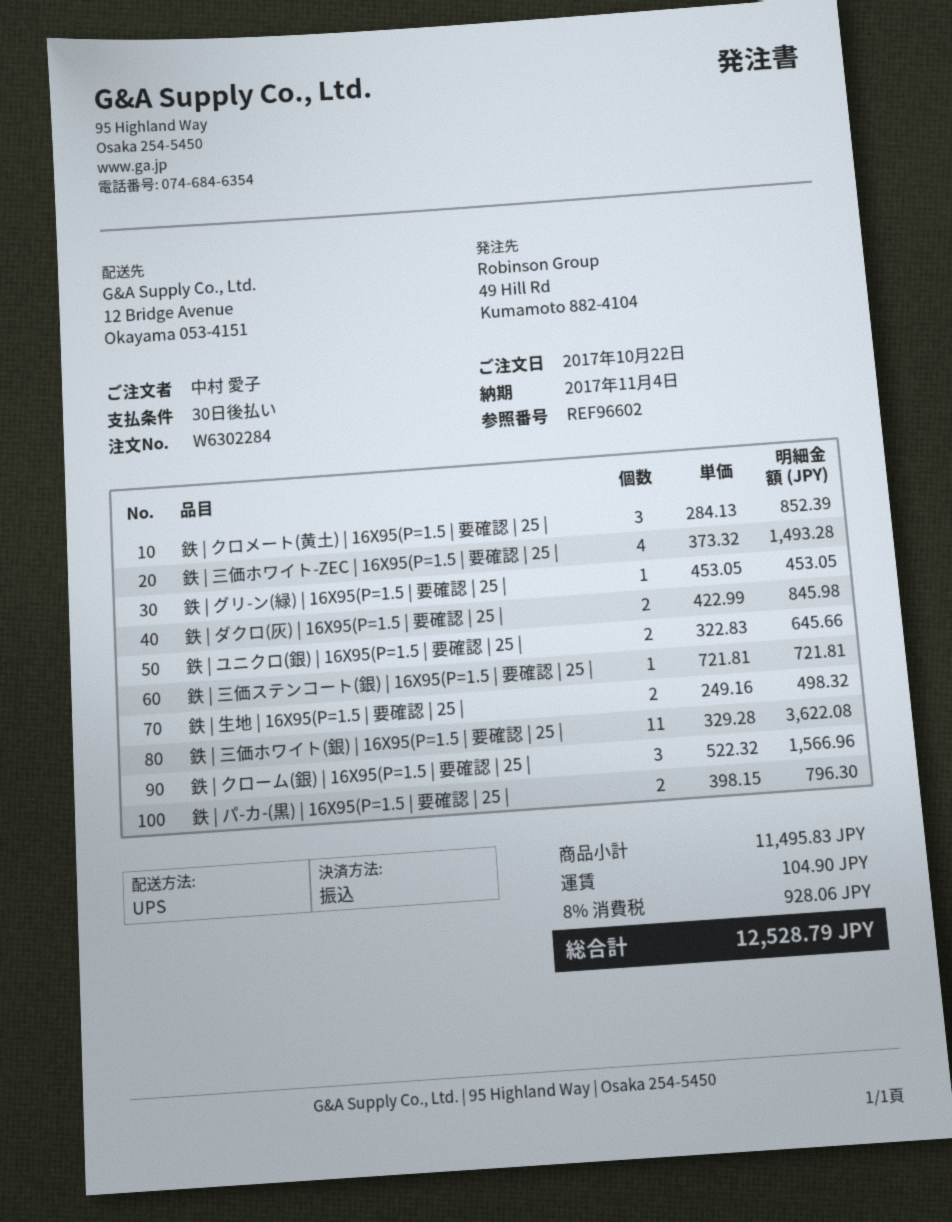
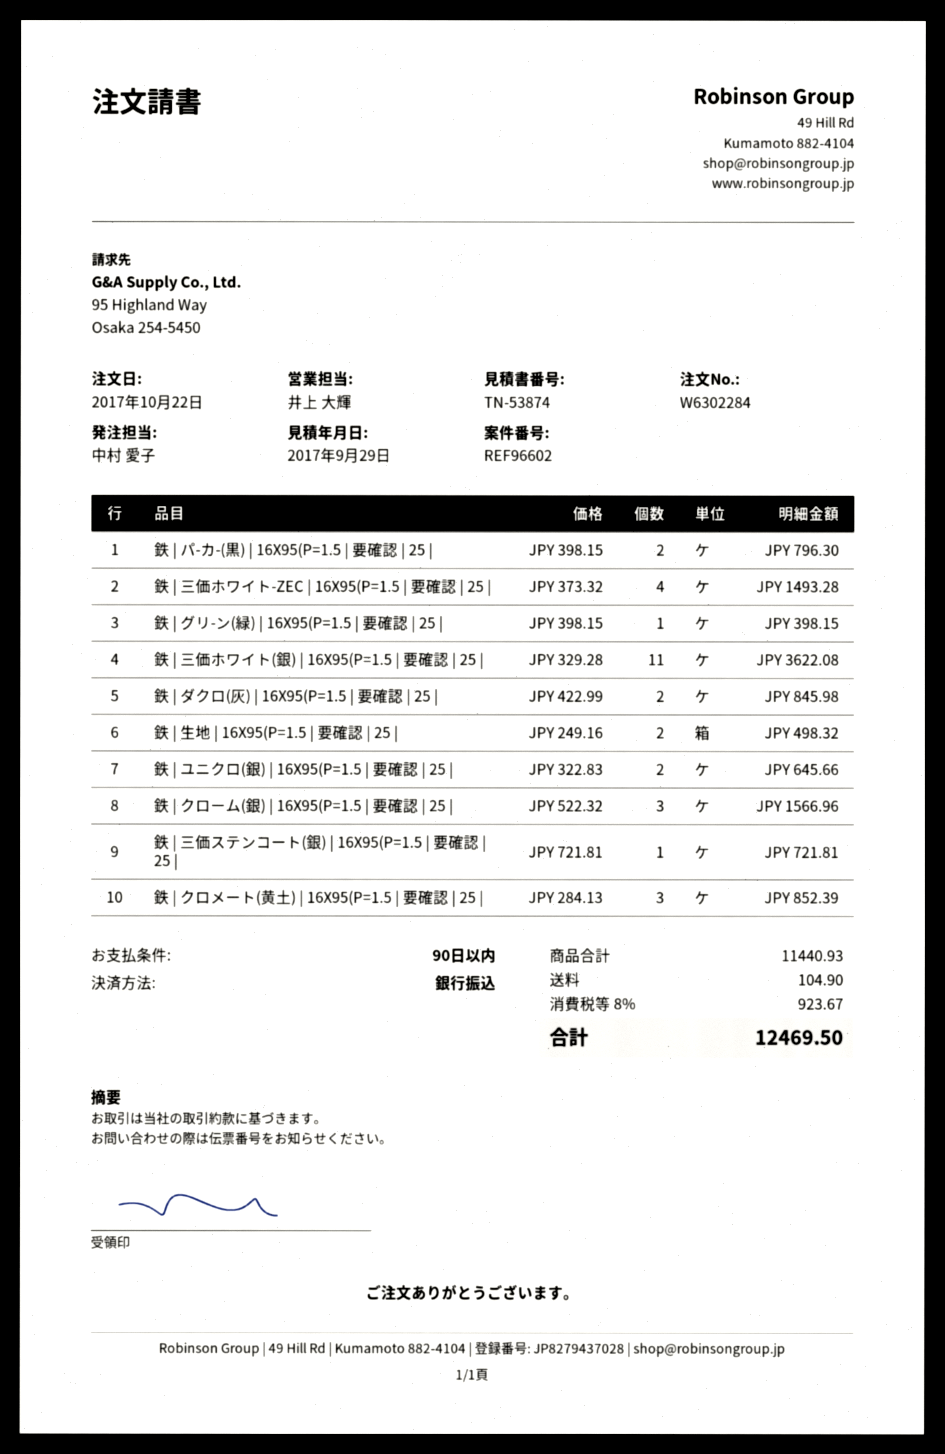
payment terms: 30 days -> 90 days
鉄 | グリ-ン(緑) | 16X95(P=1.5 | 要確認 | 25 |: 1 x 453.05 = 453.05 -> 1 x 398.15 = 398.15
subtotal: 11495.83 -> 11440.93
tax: 8% = 928.06 -> 8% = 923.67
total: 12528.79 -> 12469.50

